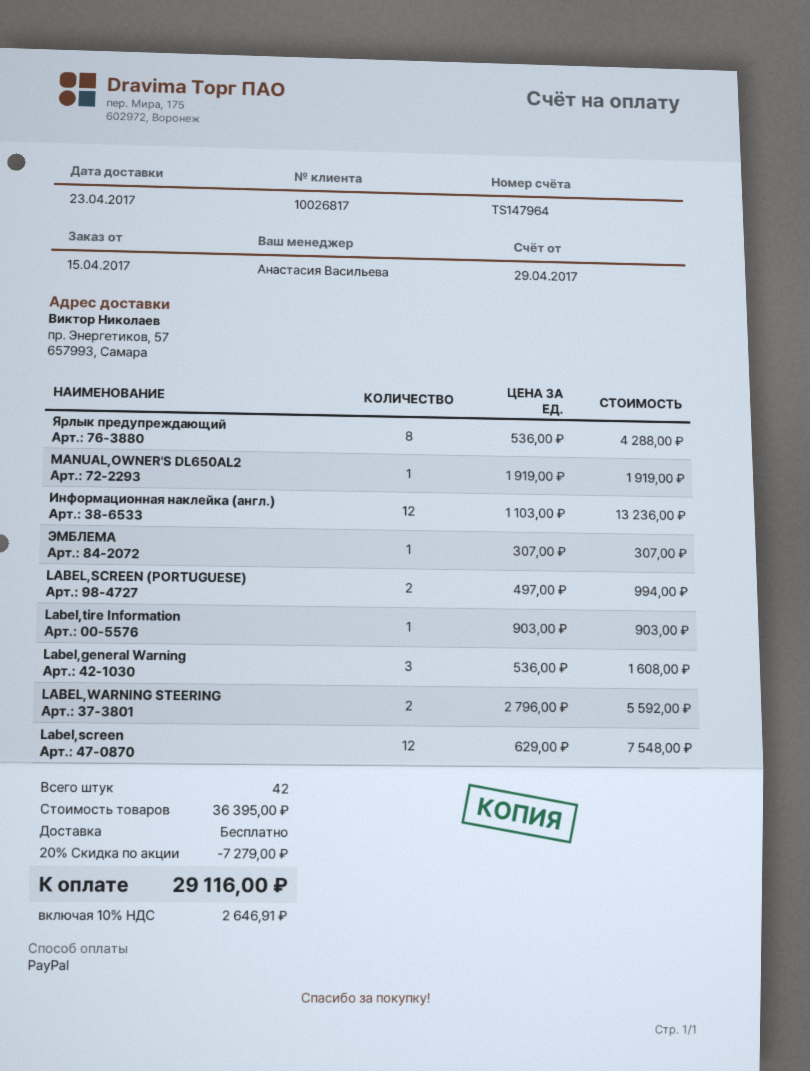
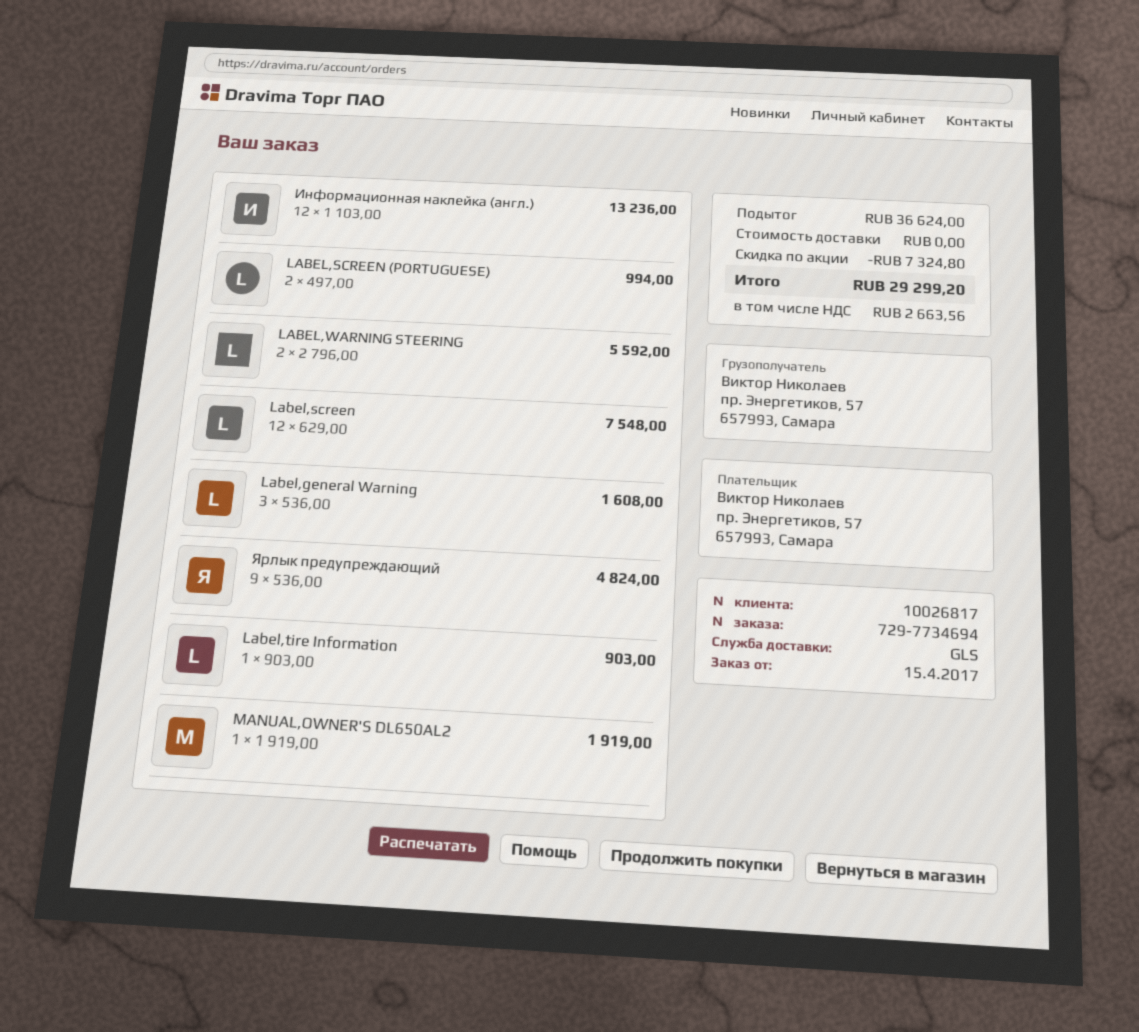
Ярлык предупреждающий: 8 x 536.00 = 4288.00 -> 9 x 536.00 = 4824.00
ЭМБЛЕМА: 1 x 307.00 = 307.00 -> none
subtotal: 36395.00 -> 36624.00
discount: 7279.00 -> 7324.80
tax: 2646.91 -> 2663.56
total: 29116.00 -> 29299.20

